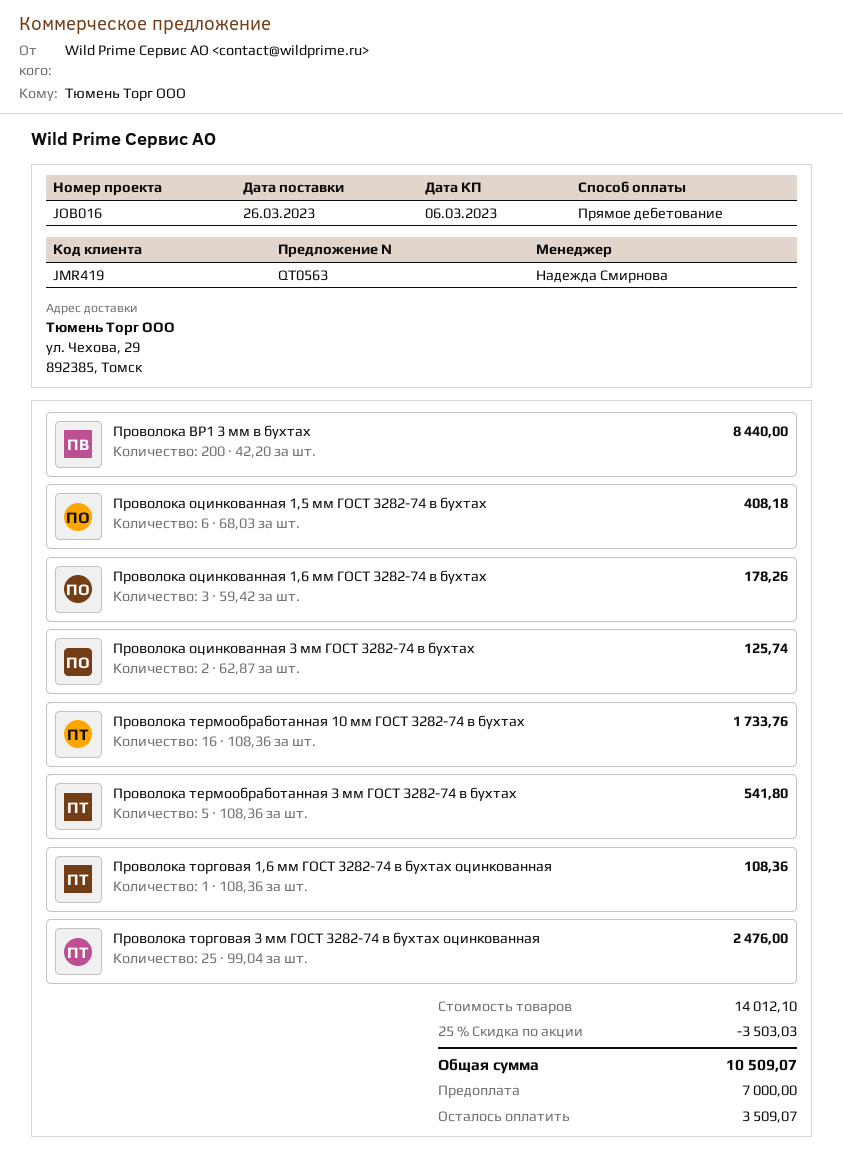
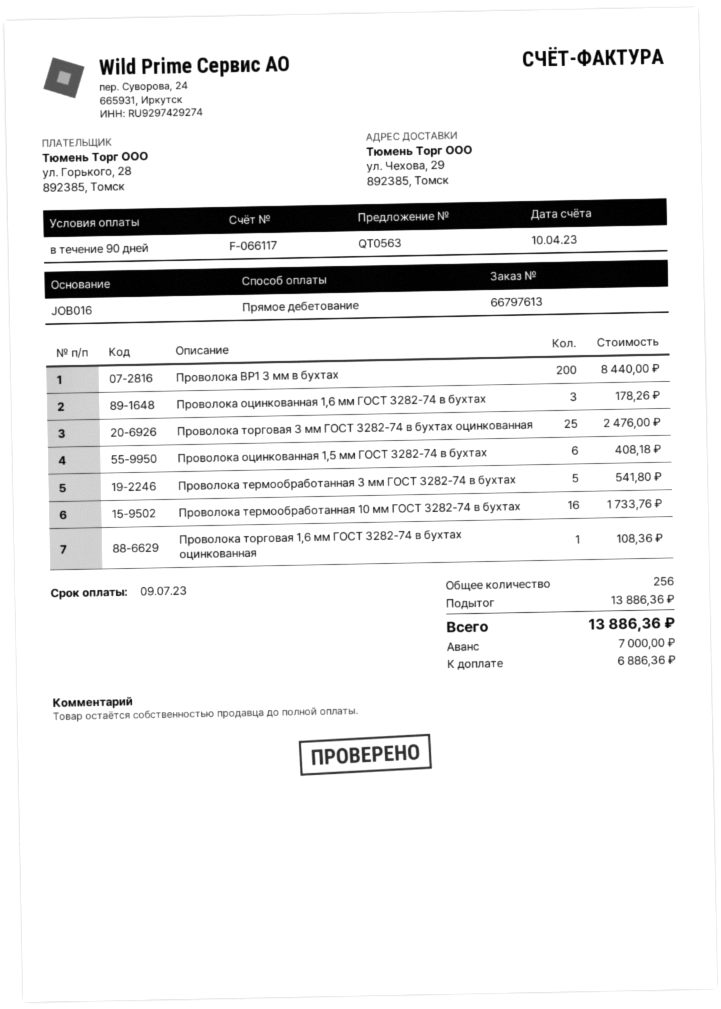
Проволока оцинкованная 3 мм ГОСТ 3282-74 в бухтах: 2 for 125.74 -> none
subtotal: 14012.10 -> 13886.36
discount: 25% = 3503.03 -> none
total: 10509.07 -> 13886.36
balance: 3509.07 -> 6886.36

